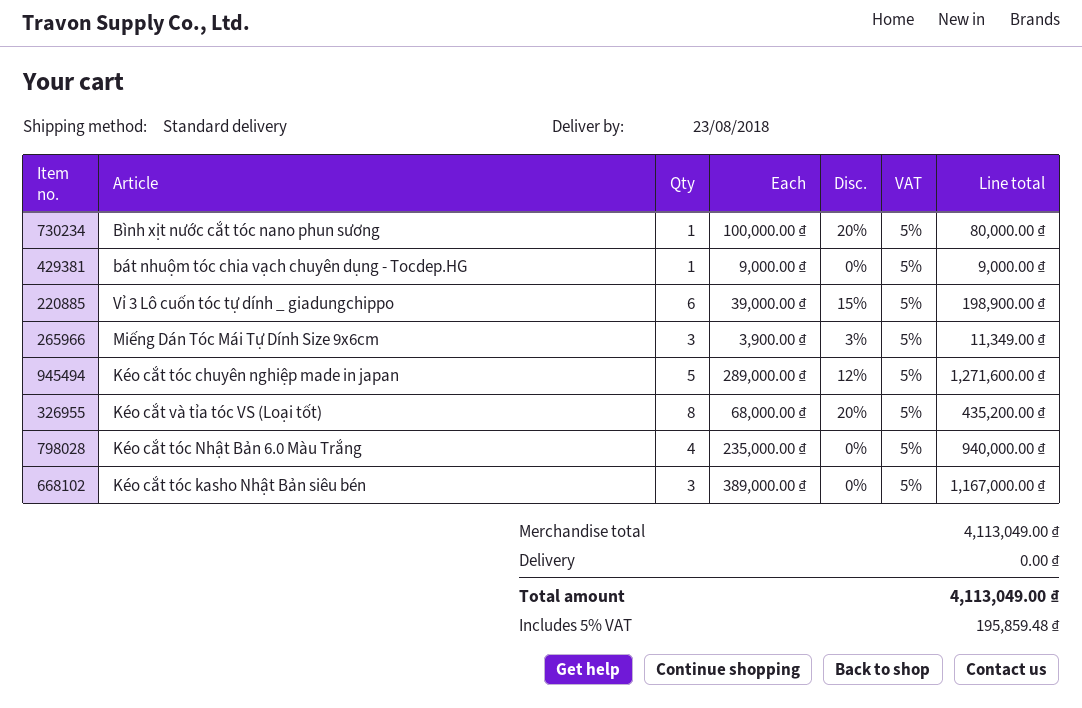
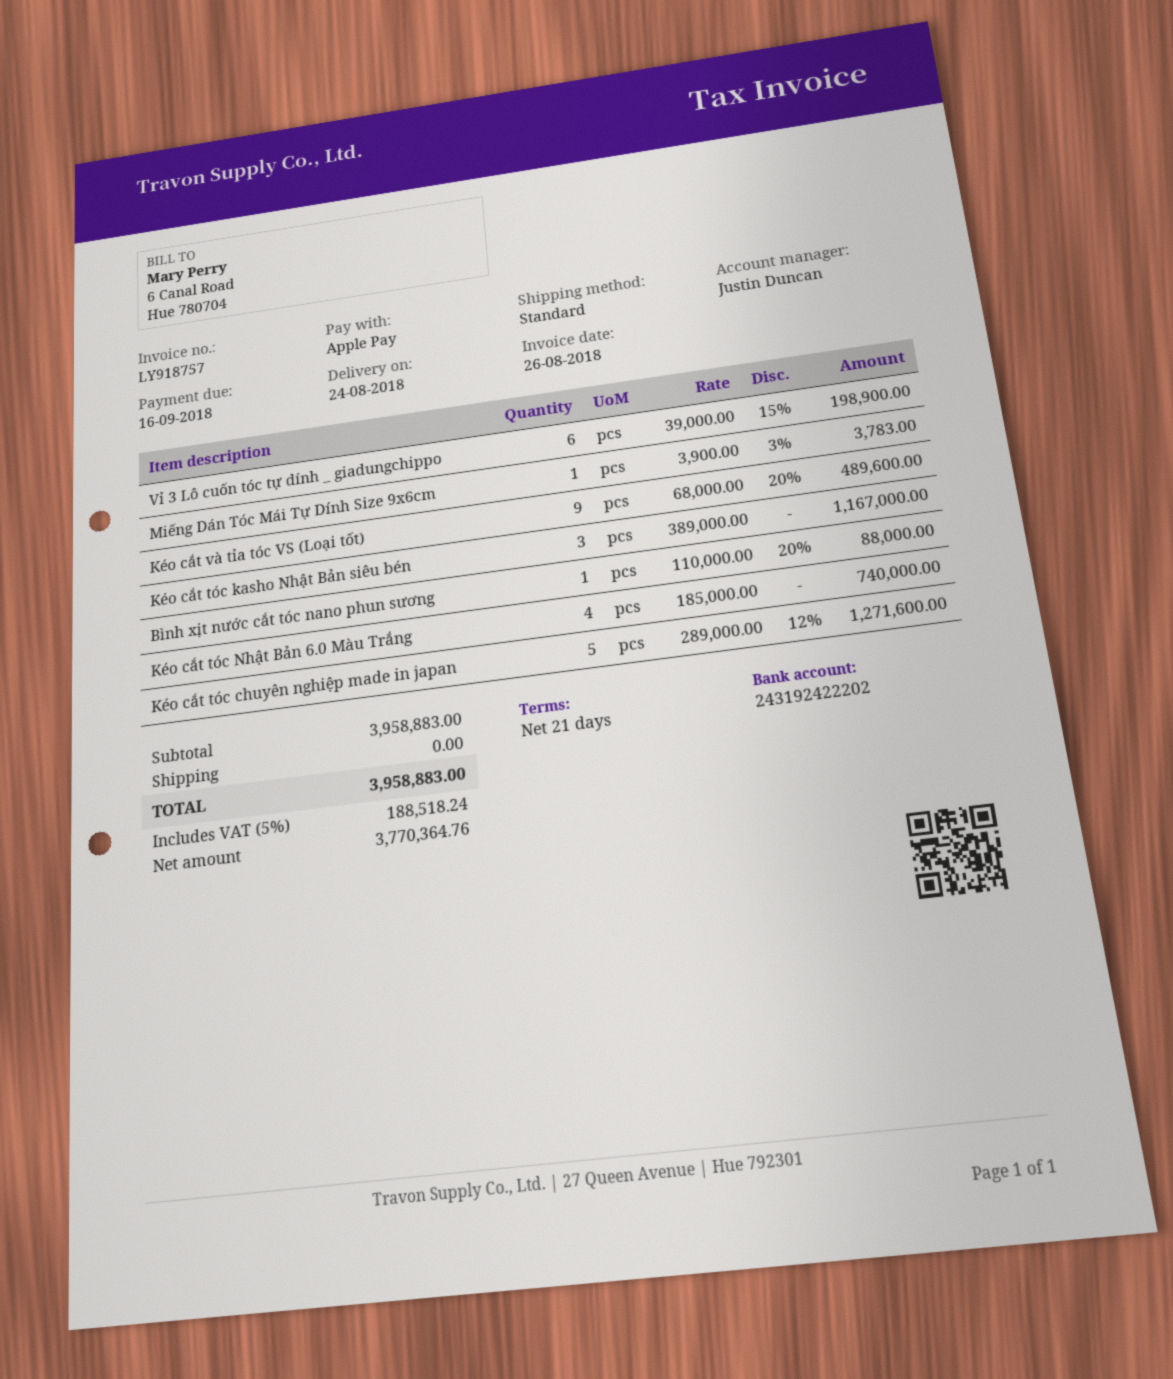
delivery date: 2018-08-23 -> 2018-08-24
Bình xịt nước cắt tóc nano phun sương: 1 x 100000.00 - 20% = 80000.00 -> 1 x 110000.00 - 20% = 88000.00
bát nhuộm tóc chia vạch chuyên dụng - Tocdep.HG: 1 x 9000.00 = 9000.00 -> none
Miếng Dán Tóc Mái Tự Dính Size 9x6cm: 3 x 3900.00 - 3% = 11349.00 -> 1 x 3900.00 - 3% = 3783.00
Kéo cắt và tỉa tóc VS (Loại tốt): 8 x 68000.00 - 20% = 435200.00 -> 9 x 68000.00 - 20% = 489600.00
Kéo cắt tóc Nhật Bản 6.0 Màu Trắng: 4 x 235000.00 = 940000.00 -> 4 x 185000.00 = 740000.00
subtotal: 4113049.00 -> 3958883.00
tax: 5% = 195859.48 -> 5% = 188518.24
total: 4113049.00 -> 3958883.00

